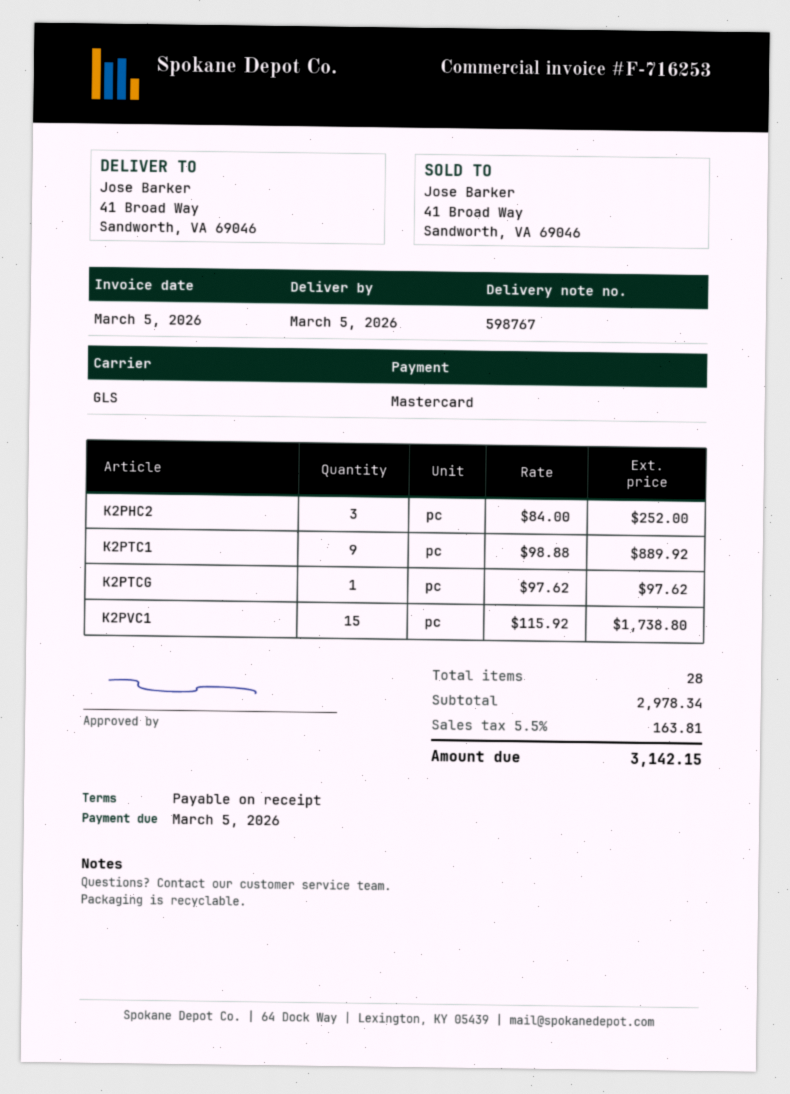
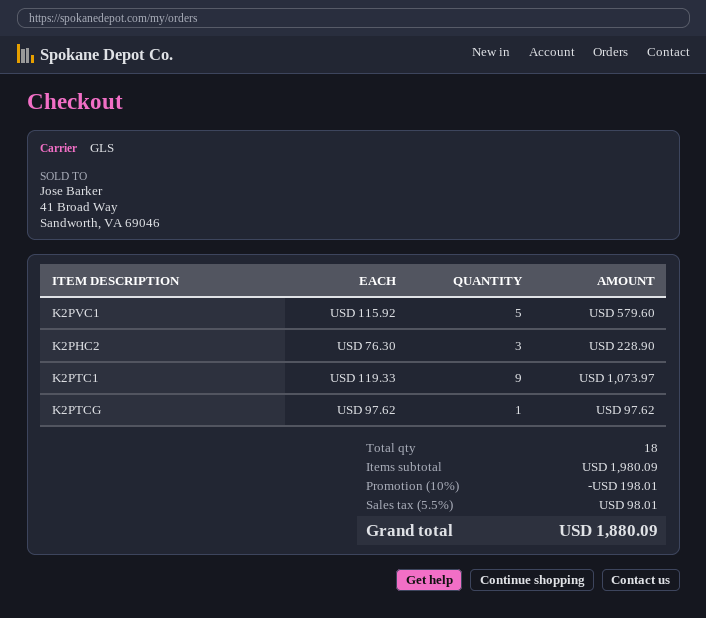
K2PHC2: 3 x 84.00 = 252.00 -> 3 x 76.30 = 228.90
K2PTC1: 9 x 98.88 = 889.92 -> 9 x 119.33 = 1073.97
K2PVC1: 15 x 115.92 = 1738.80 -> 5 x 115.92 = 579.60
total quantity: 28 -> 18
subtotal: 2978.34 -> 1980.09
discount: none -> 10% = 198.01
tax: 5.5% = 163.81 -> 5.5% = 98.01
total: 3142.15 -> 1880.09

